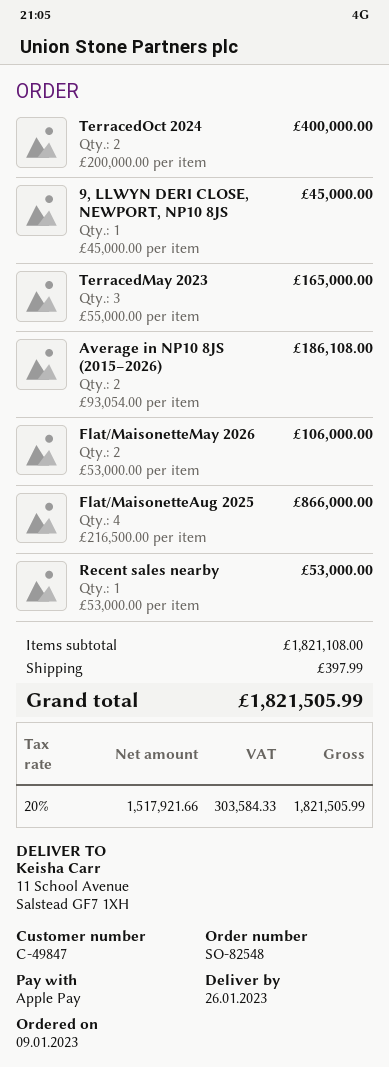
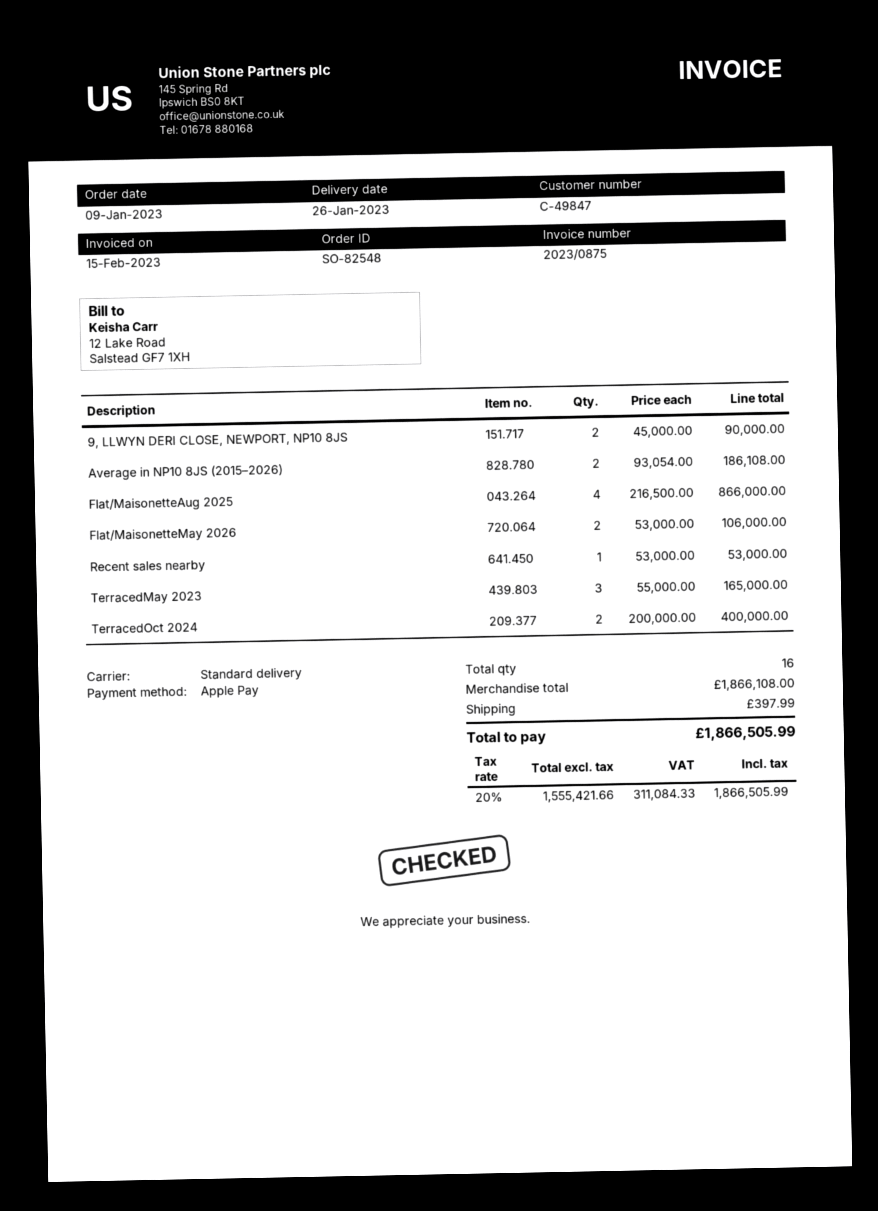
9, LLWYN DERI CLOSE, NEWPORT, NP10 8JS: 1 x 45000.00 = 45000.00 -> 2 x 45000.00 = 90000.00
subtotal: 1821108.00 -> 1866108.00
net: 1517921.66 -> 1555421.66
tax: 20% = 303584.33 -> 20% = 311084.33
total: 1821505.99 -> 1866505.99

